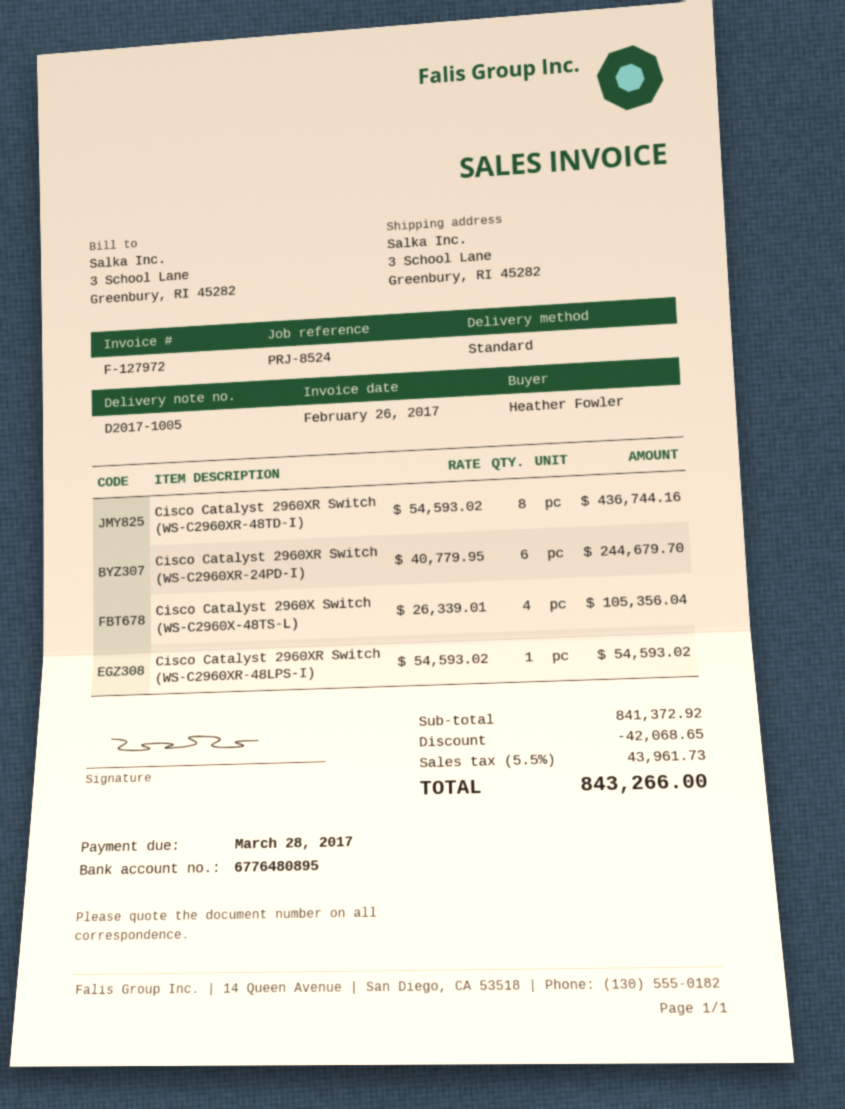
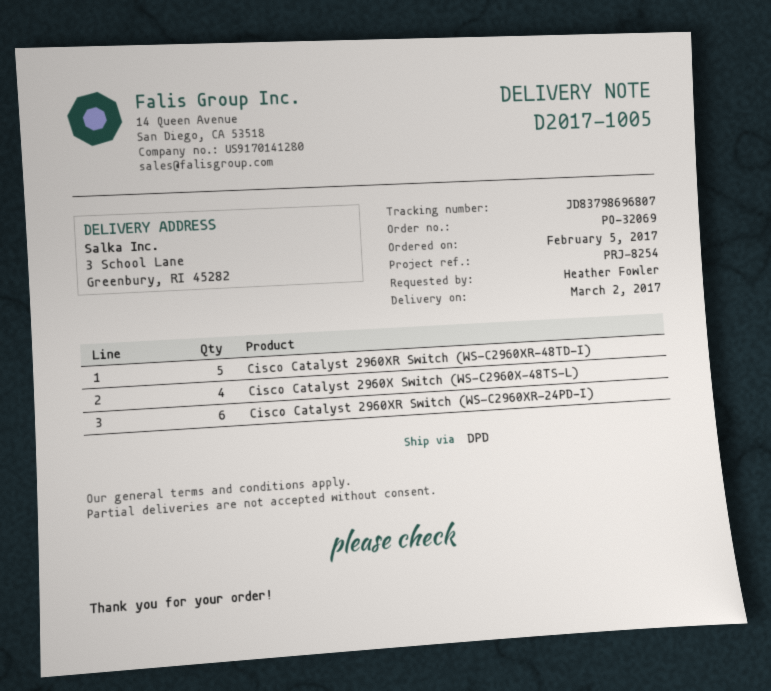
reference: PRJ-8524 -> PRJ-8254
shipping method: standard -> DPD
Cisco Catalyst 2960XR Switch (WS-C2960XR-48TD-I): 8 -> 5
Cisco Catalyst 2960XR Switch (WS-C2960XR-48LPS-I): 1 -> none

